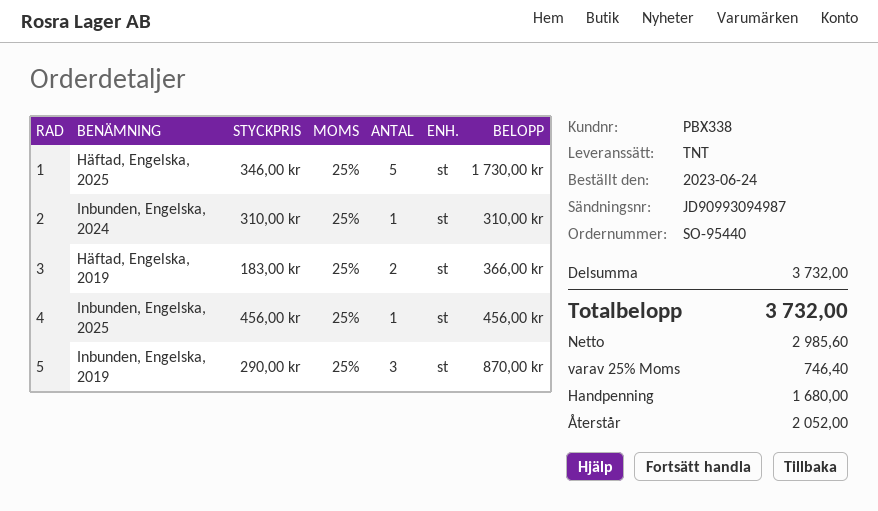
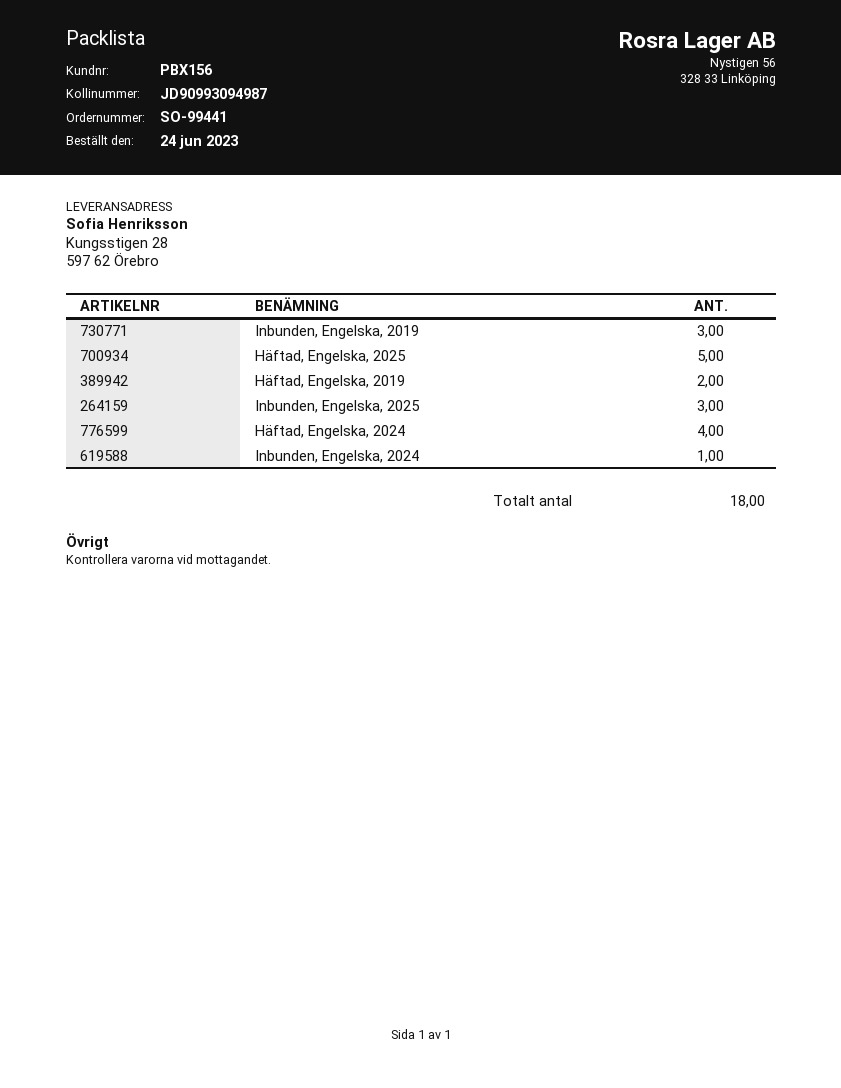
order number: SO-95440 -> SO-99441
customer number: PBX338 -> PBX156
Inbunden, Engelska, 2025: 1 -> 3
Häftad, Engelska, 2024: none -> 4

